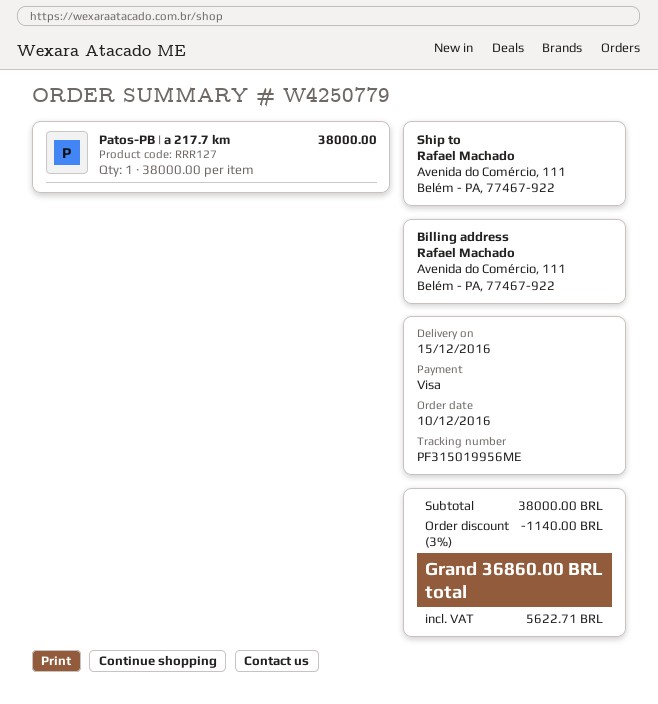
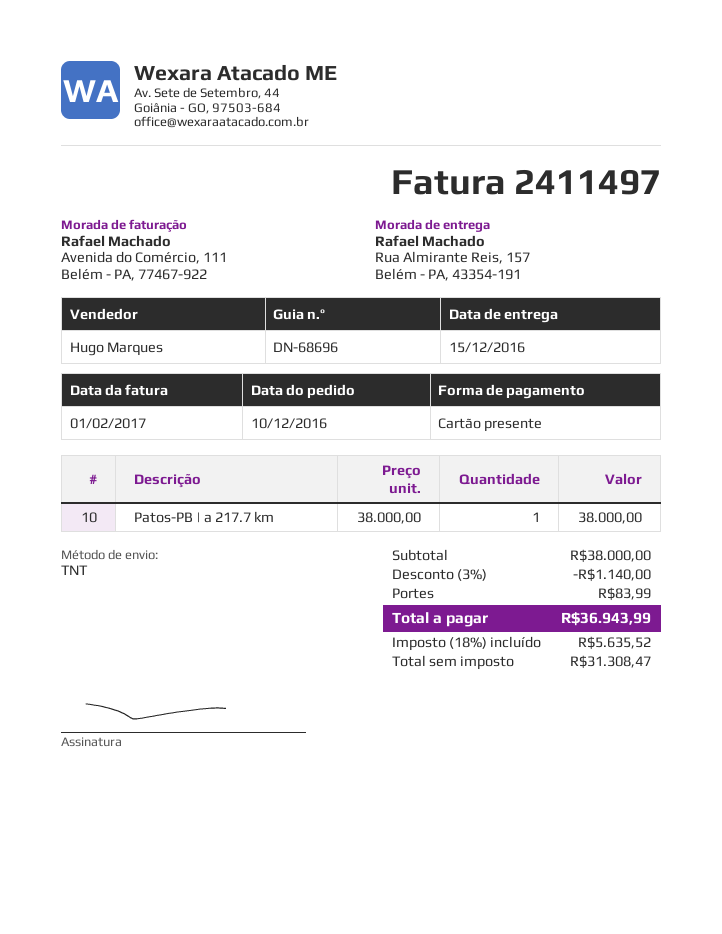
payment method: Visa -> gift card
ship to: Avenida do Comércio, 111, Belém - PA, 77467-922 -> Rua Almirante Reis, 157, Belém - PA, 43354-191
shipping: none -> 83.99
tax: 5622.71 -> 5635.52
total: 36860.00 -> 36943.99

